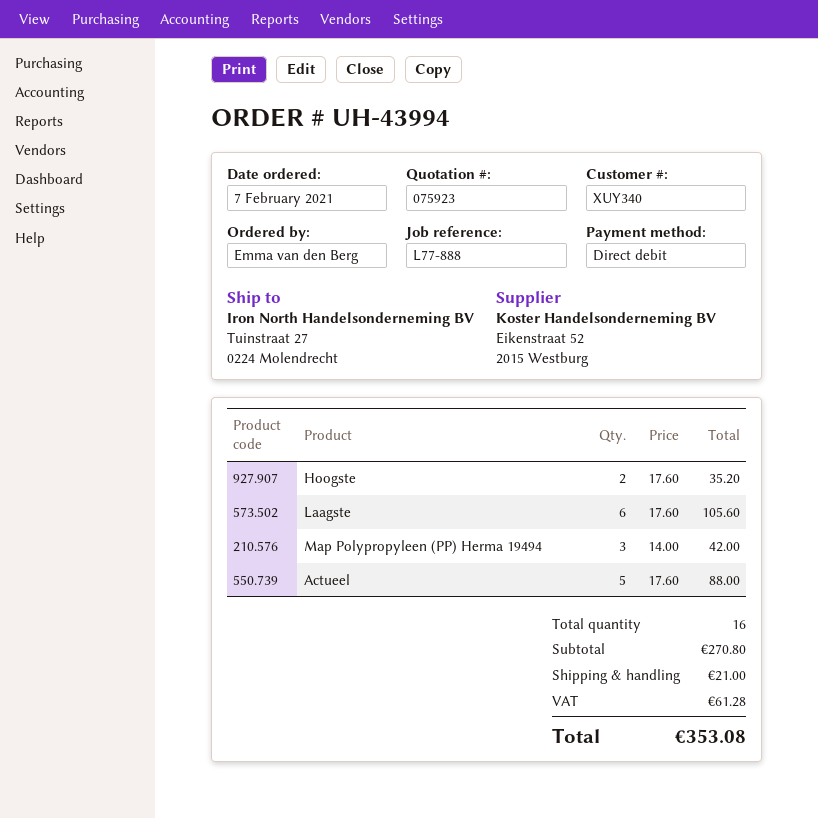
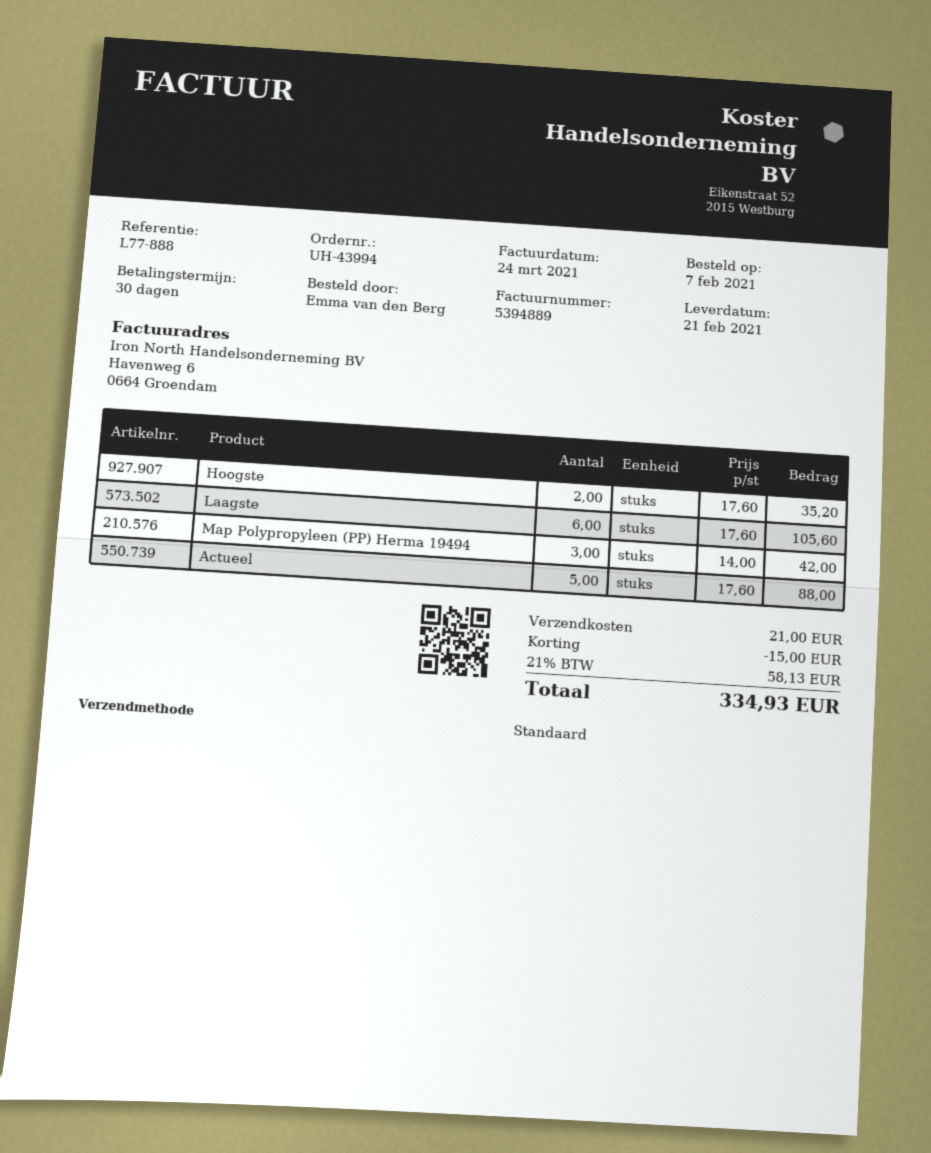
discount: none -> 15.00
tax: 61.28 -> 58.13
total: 353.08 -> 334.93

